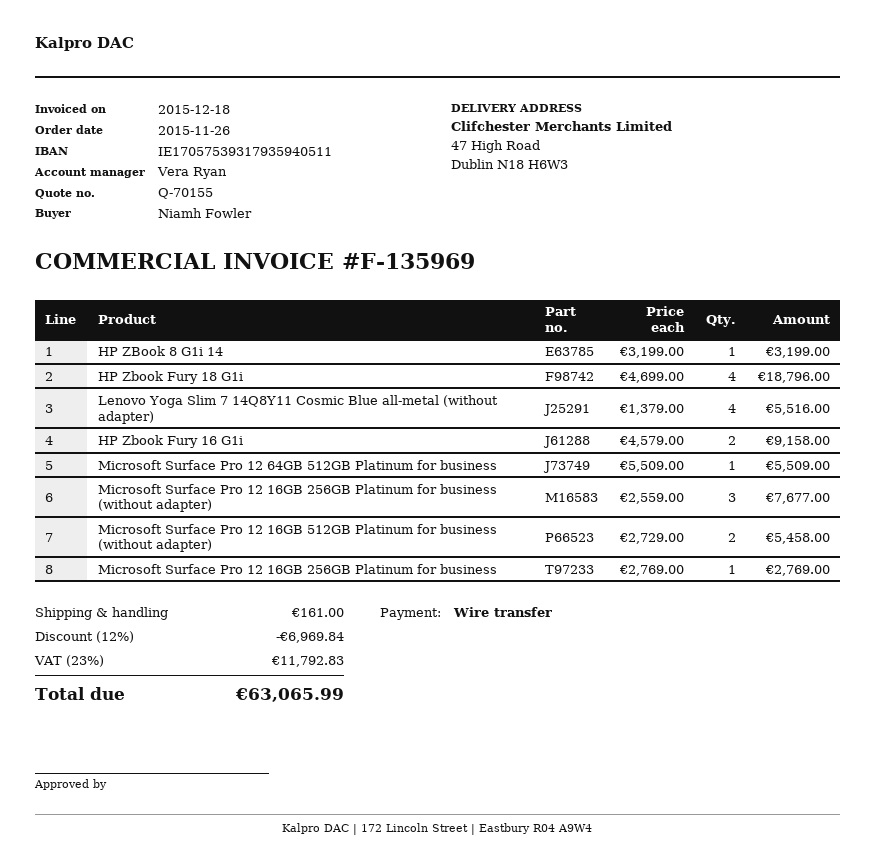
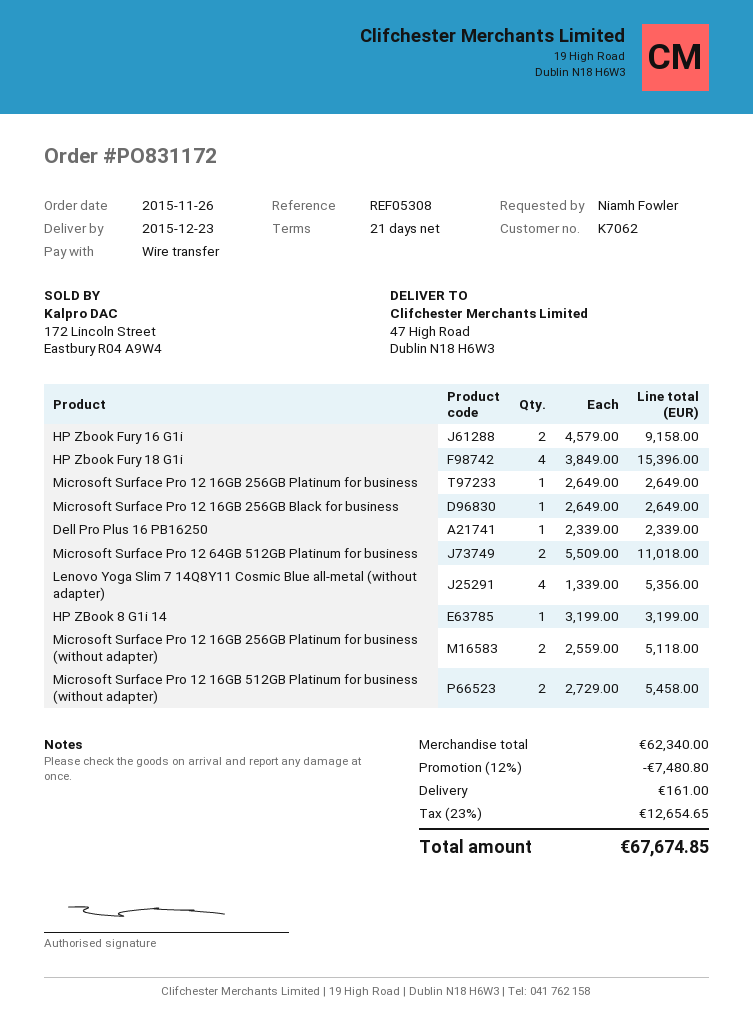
HP Zbook Fury 18 G1i: 4 x 4699.00 = 18796.00 -> 4 x 3849.00 = 15396.00
Lenovo Yoga Slim 7 14Q8Y11 Cosmic Blue all-metal (without adapter): 4 x 1379.00 = 5516.00 -> 4 x 1339.00 = 5356.00
Microsoft Surface Pro 12 64GB 512GB Platinum for business: 1 x 5509.00 = 5509.00 -> 2 x 5509.00 = 11018.00
Microsoft Surface Pro 12 16GB 256GB Platinum for business (without adapter): 3 x 2559.00 = 7677.00 -> 2 x 2559.00 = 5118.00
Microsoft Surface Pro 12 16GB 256GB Platinum for business: 1 x 2769.00 = 2769.00 -> 1 x 2649.00 = 2649.00
Microsoft Surface Pro 12 16GB 256GB Black for business: none -> 1 x 2649.00 = 2649.00
Dell Pro Plus 16 PB16250: none -> 1 x 2339.00 = 2339.00
discount: 12% = 6969.84 -> 12% = 7480.80
tax: 23% = 11792.83 -> 23% = 12654.65
total: 63065.99 -> 67674.85

